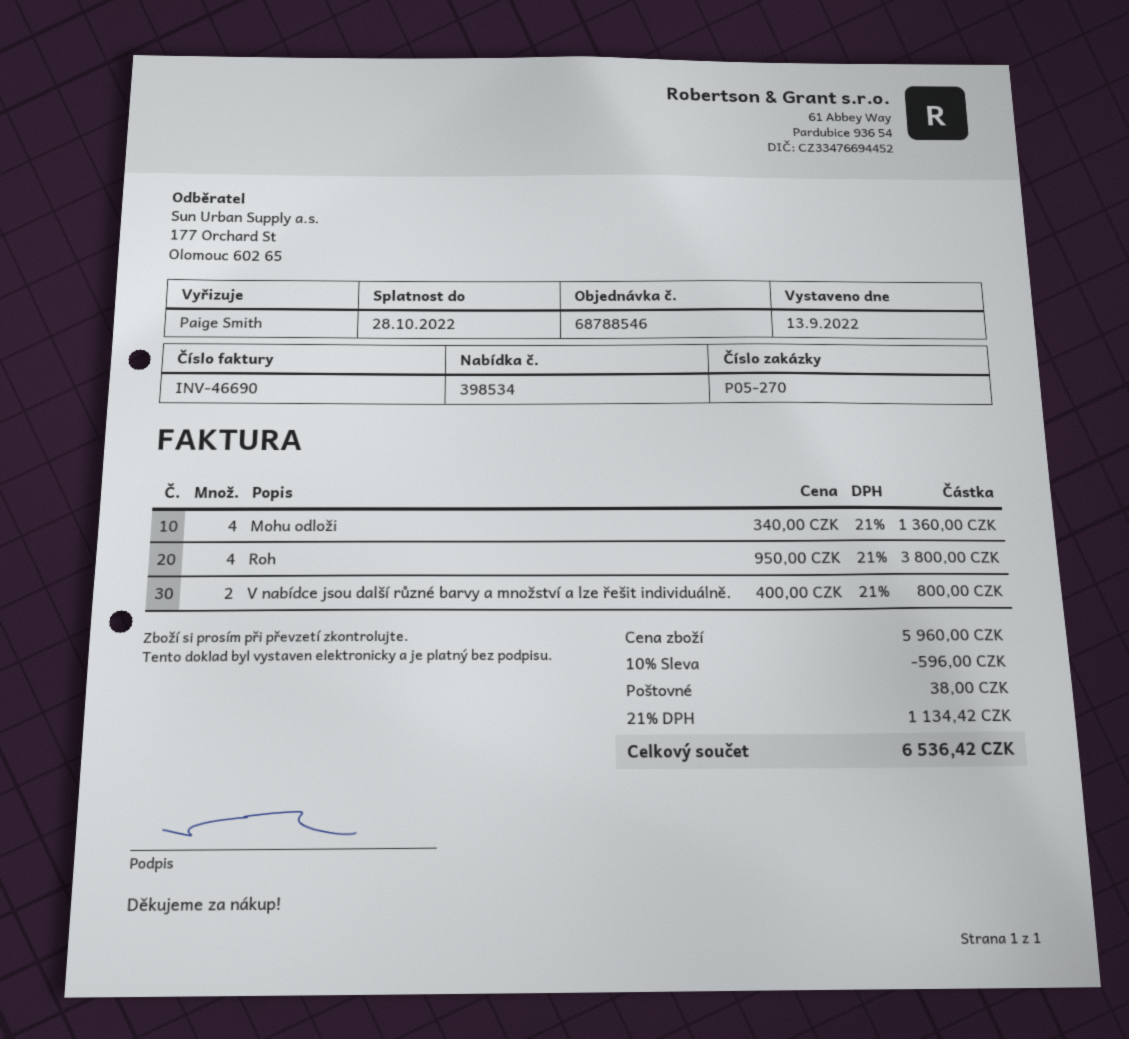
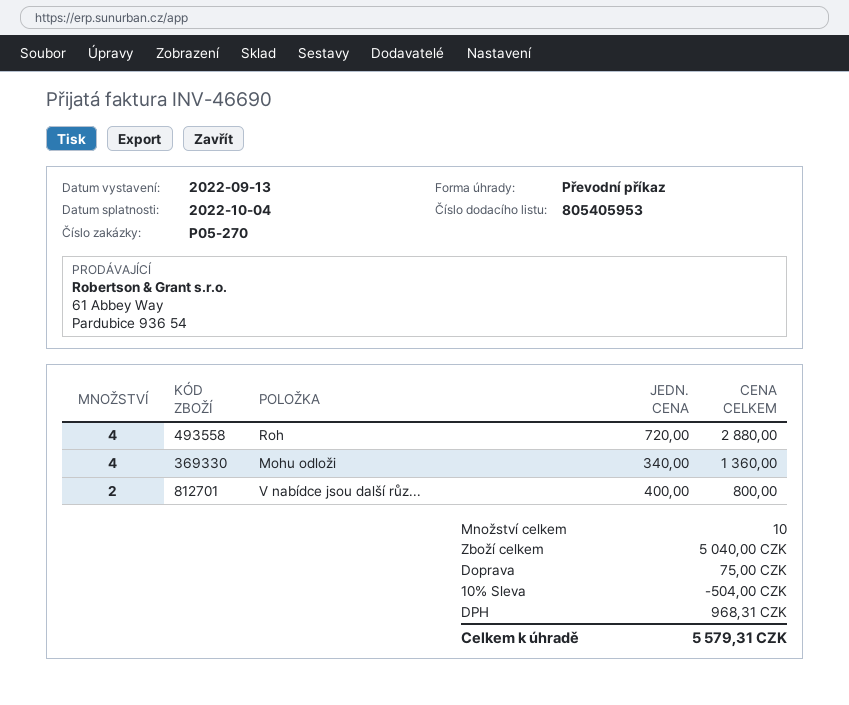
due date: 2022-10-28 -> 2022-10-04
Roh: 4 x 950.00 = 3800.00 -> 4 x 720.00 = 2880.00
subtotal: 5960.00 -> 5040.00
discount: 10% = 596.00 -> 10% = 504.00
shipping: 38.00 -> 75.00
tax: 1134.42 -> 968.31
total: 6536.42 -> 5579.31

